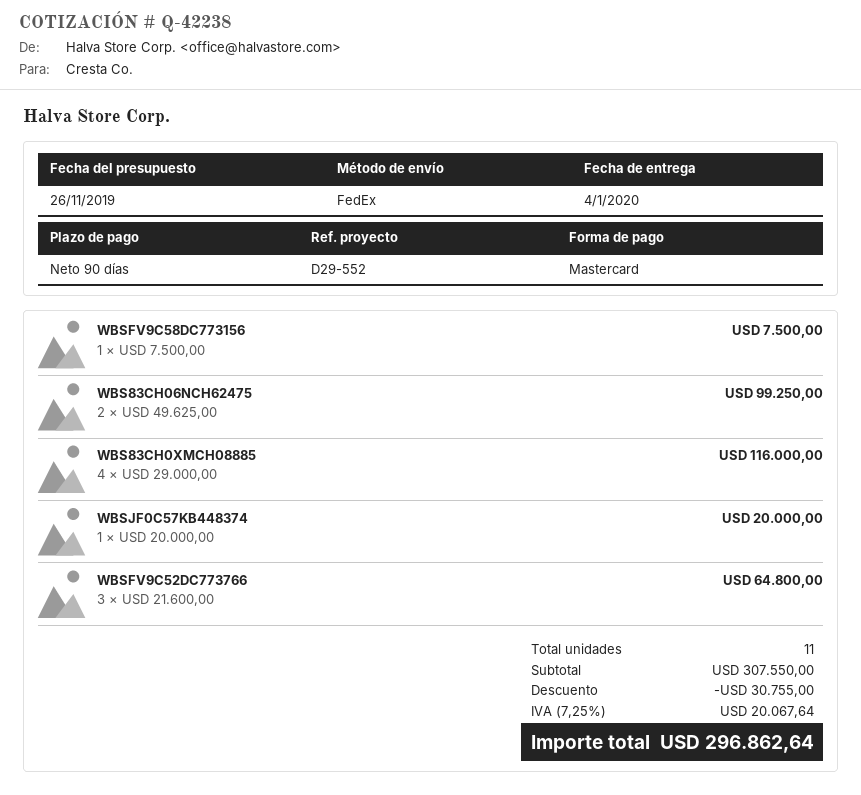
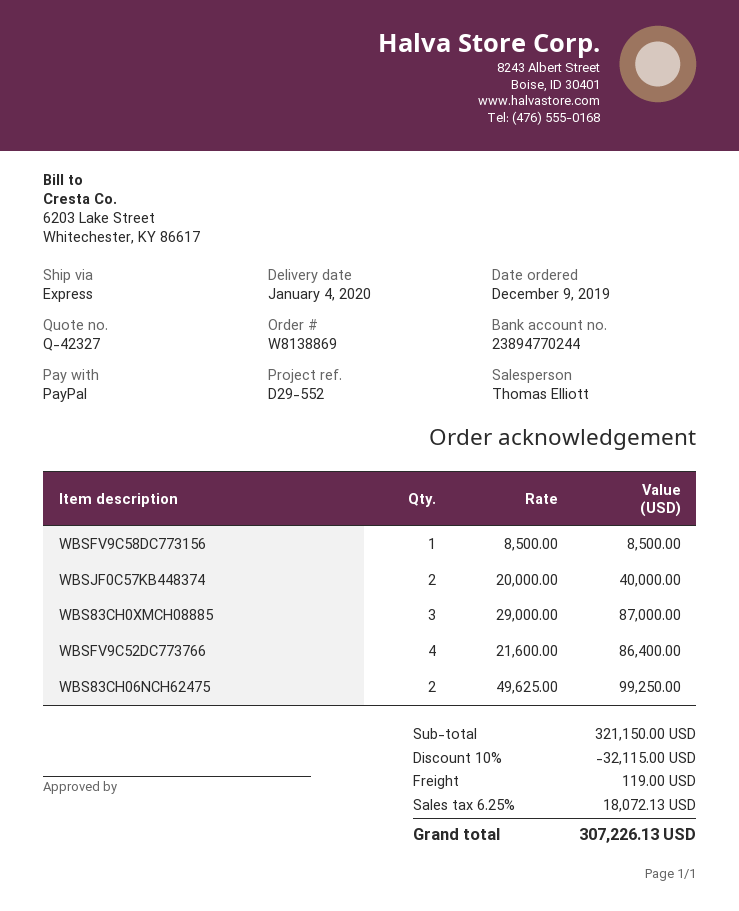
quote number: Q-42238 -> Q-42327
payment method: Mastercard -> PayPal
shipping method: FedEx -> express
WBSFV9C58DC773156: 1 x 7500.00 = 7500.00 -> 1 x 8500.00 = 8500.00
WBS83CH0XMCH08885: 4 x 29000.00 = 116000.00 -> 3 x 29000.00 = 87000.00
WBSJF0C57KB448374: 1 x 20000.00 = 20000.00 -> 2 x 20000.00 = 40000.00
WBSFV9C52DC773766: 3 x 21600.00 = 64800.00 -> 4 x 21600.00 = 86400.00
subtotal: 307550.00 -> 321150.00
discount: 30755.00 -> 32115.00
shipping: none -> 119.00
tax: 7.25% = 20067.64 -> 6.25% = 18072.13
total: 296862.64 -> 307226.13

